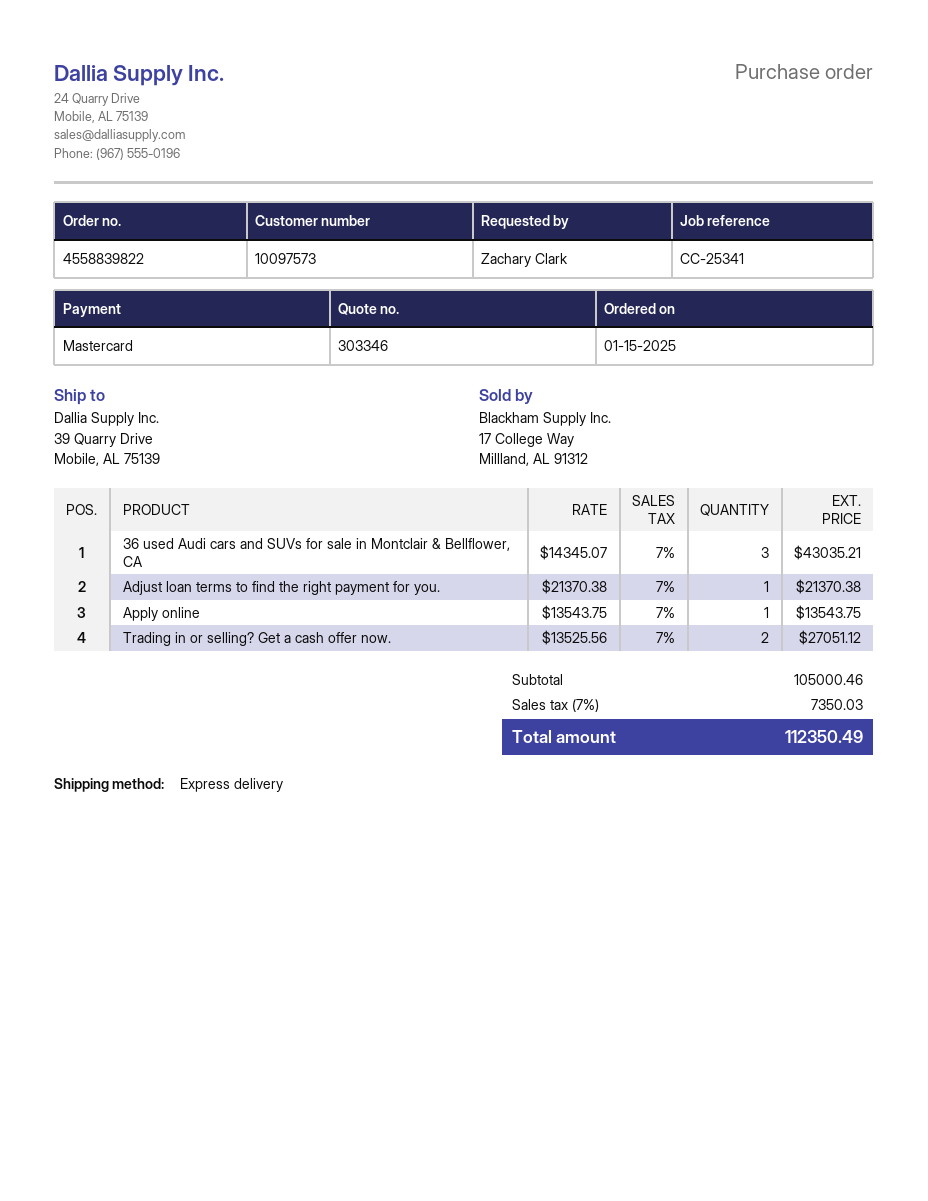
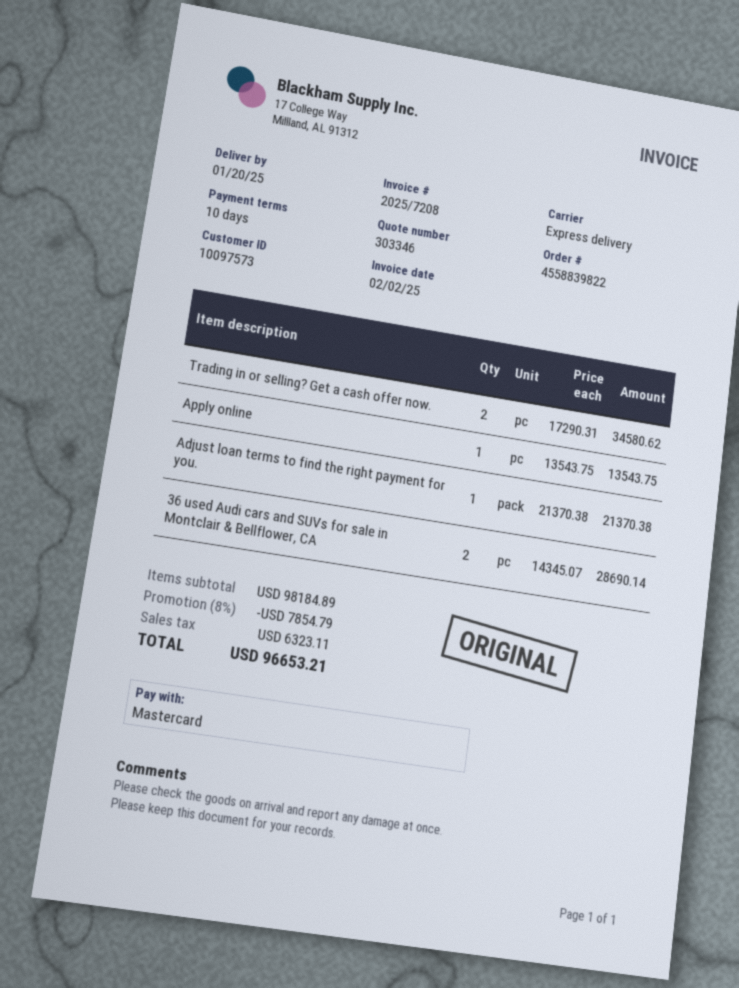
36 used Audi cars and SUVs for sale in Montclair & Bellflower, CA: 3 x 14345.07 = 43035.21 -> 2 x 14345.07 = 28690.14
Trading in or selling? Get a cash offer now.: 2 x 13525.56 = 27051.12 -> 2 x 17290.31 = 34580.62
subtotal: 105000.46 -> 98184.89
discount: none -> 8% = 7854.79
tax: 7350.03 -> 6323.11
total: 112350.49 -> 96653.21

